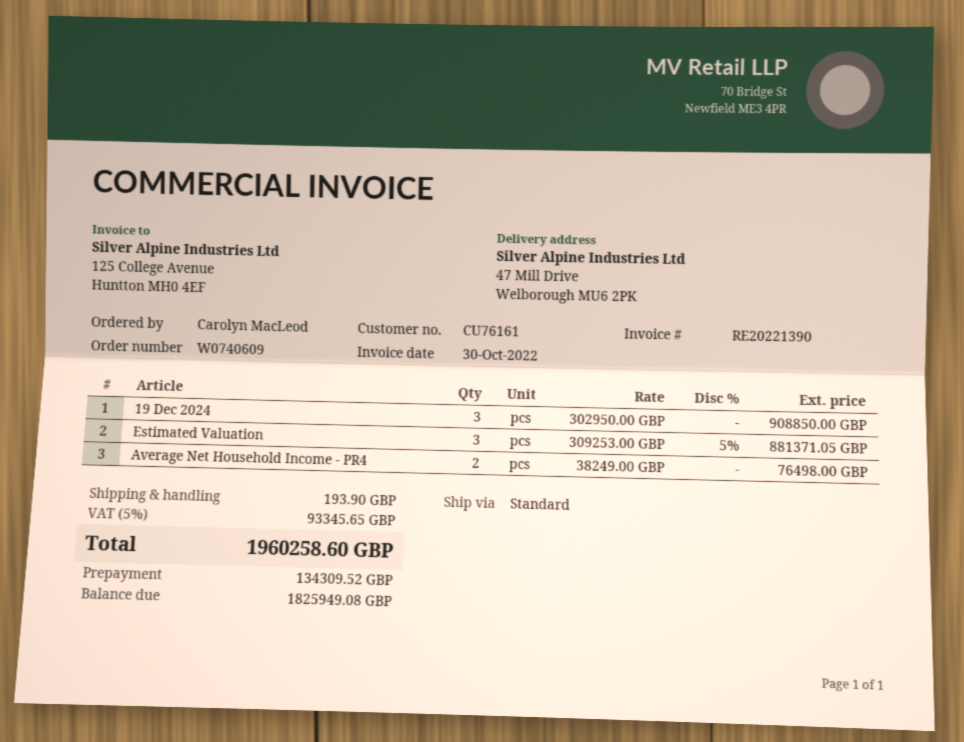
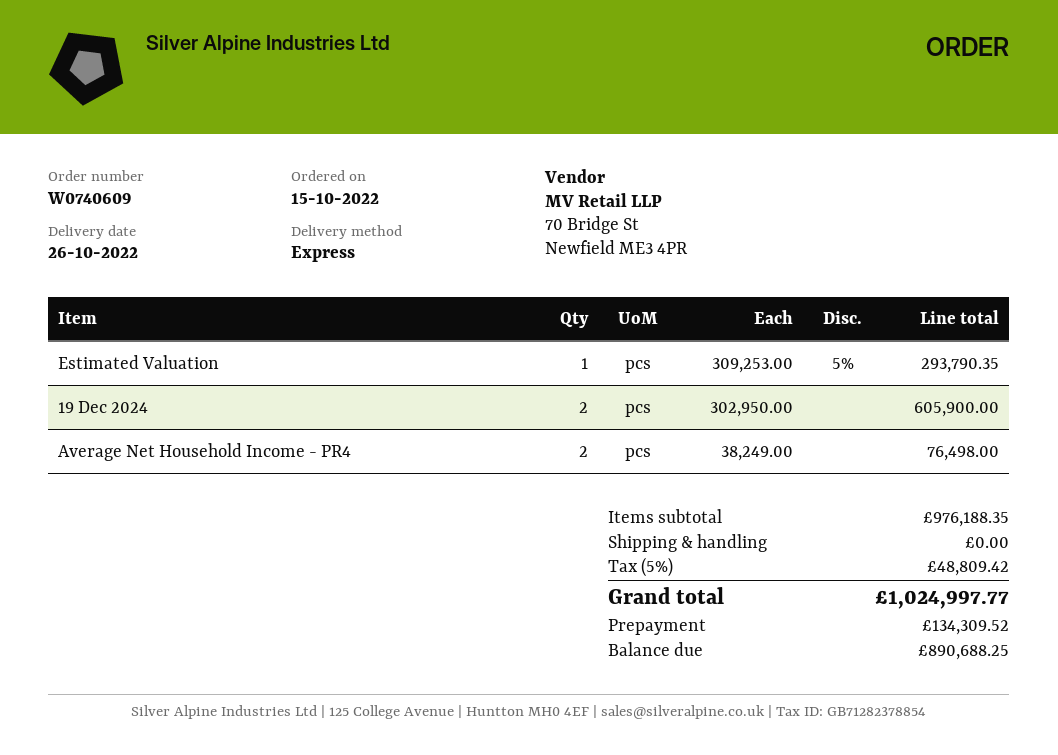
shipping method: standard -> express
19 Dec 2024: 3 x 302950.00 = 908850.00 -> 2 x 302950.00 = 605900.00
Estimated Valuation: 3 x 309253.00 - 5% = 881371.05 -> 1 x 309253.00 - 5% = 293790.35
shipping: 193.90 -> 0.00
tax: 5% = 93345.65 -> 5% = 48809.42
total: 1960258.60 -> 1024997.77
balance: 1825949.08 -> 890688.25

